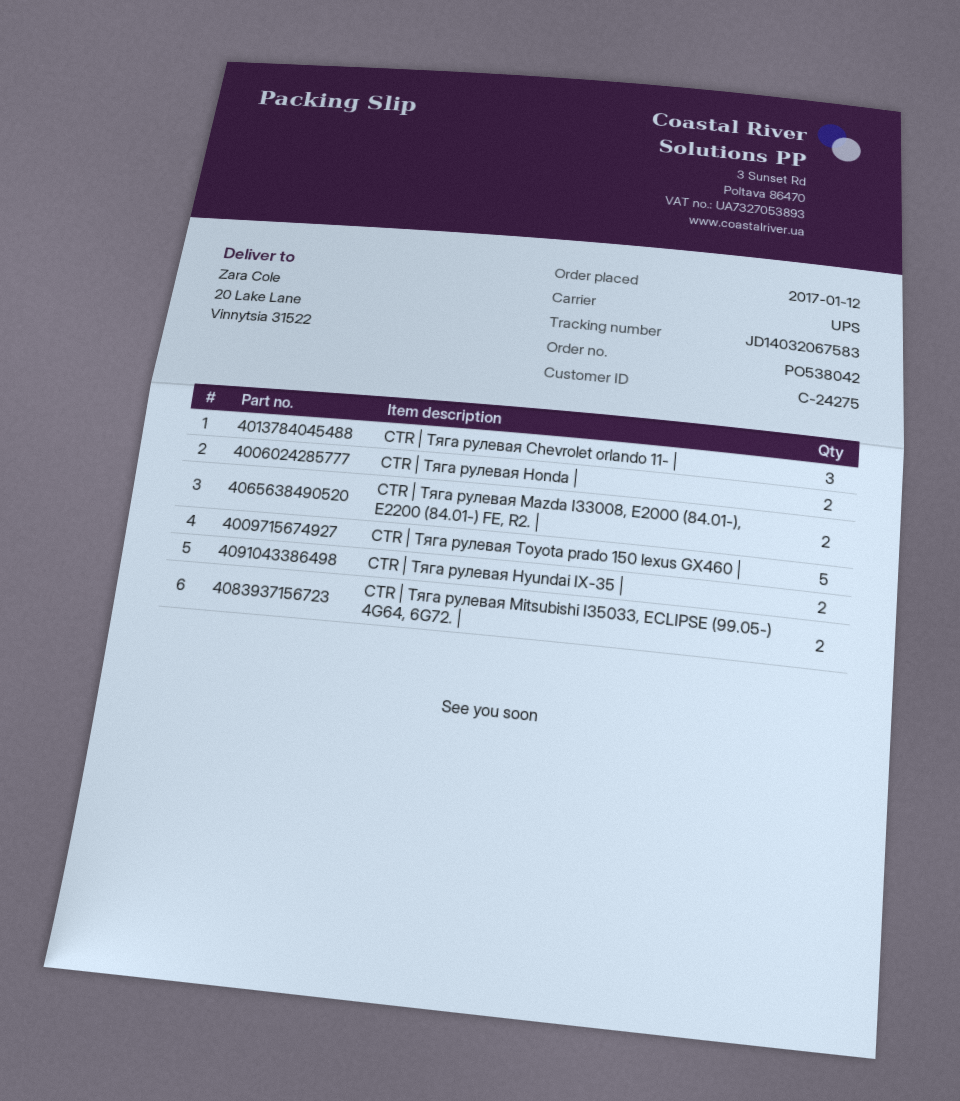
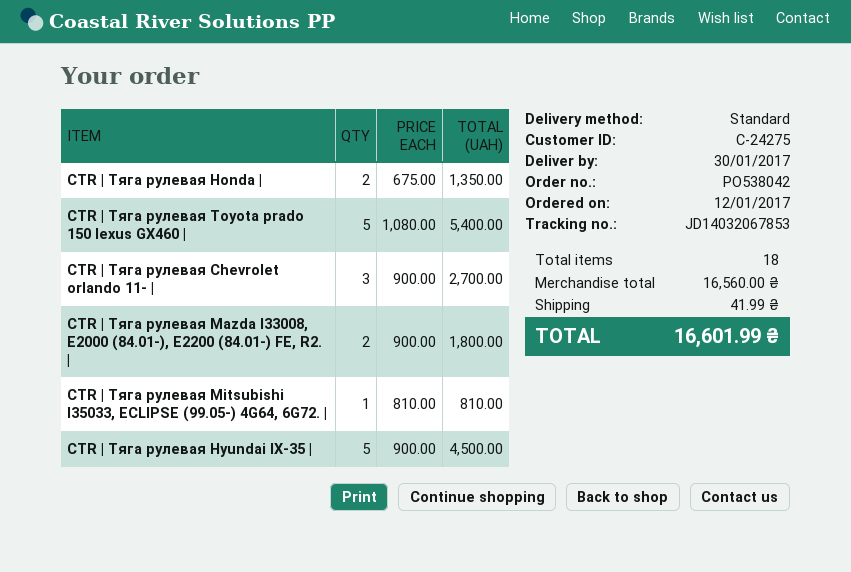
shipping method: UPS -> standard
tracking number: JD14032067583 -> JD14032067853
CTR | Тяга рулевая Hyundai IX-35 |: 2 -> 5
CTR | Тяга рулевая Mitsubishi I35033, ECLIPSE (99.05-) 4G64, 6G72. |: 2 -> 1

